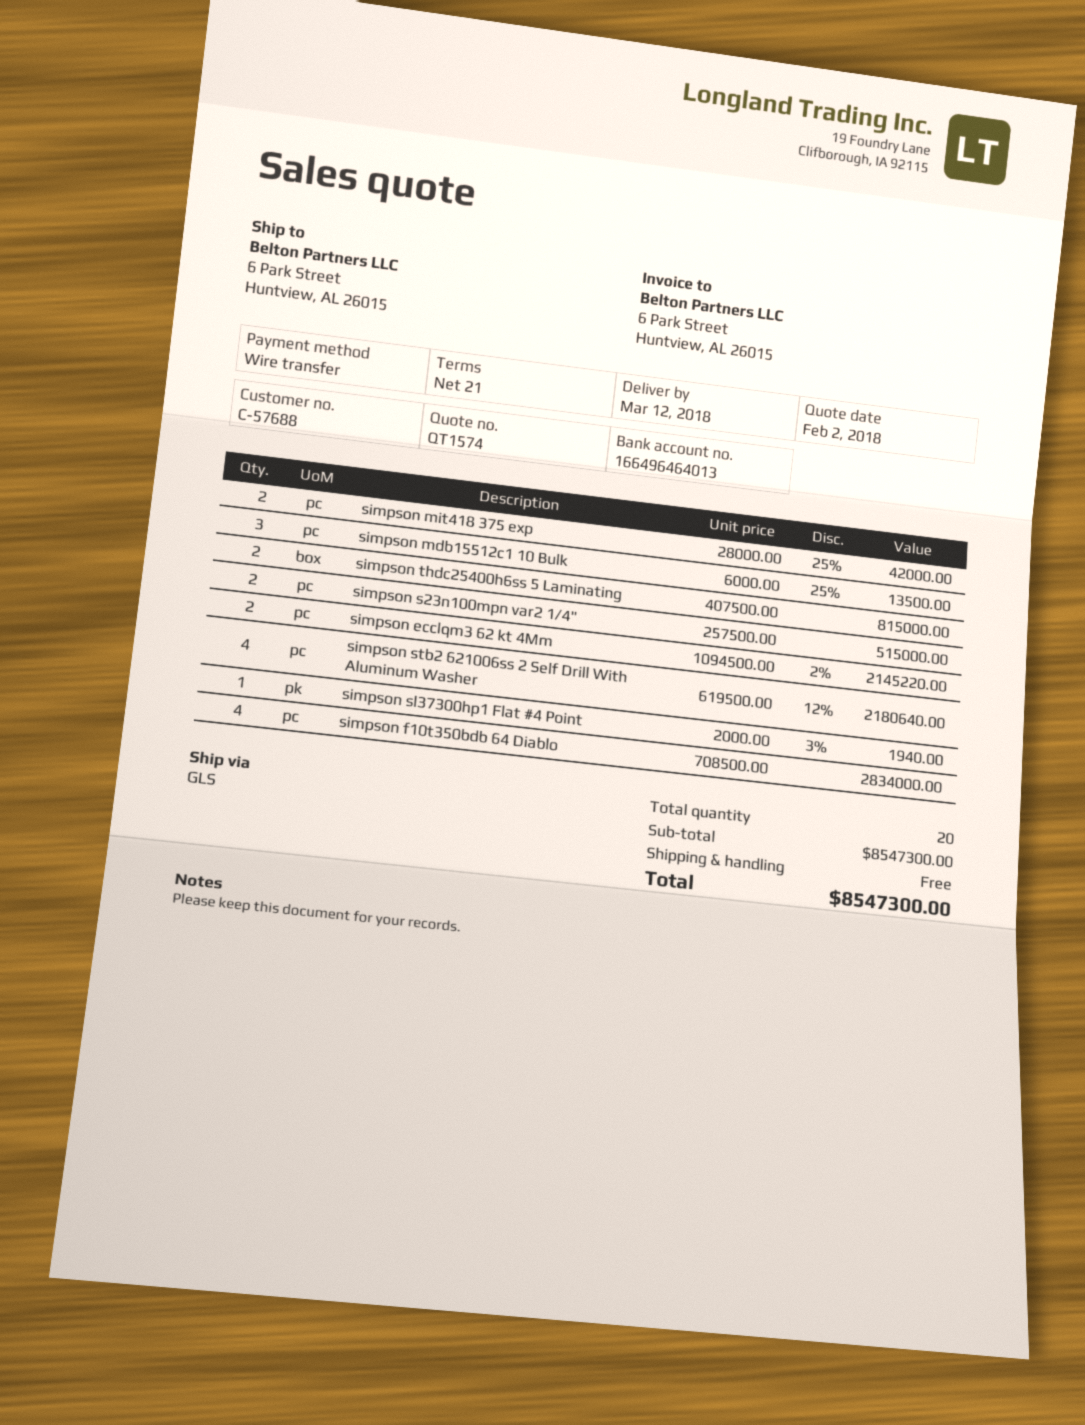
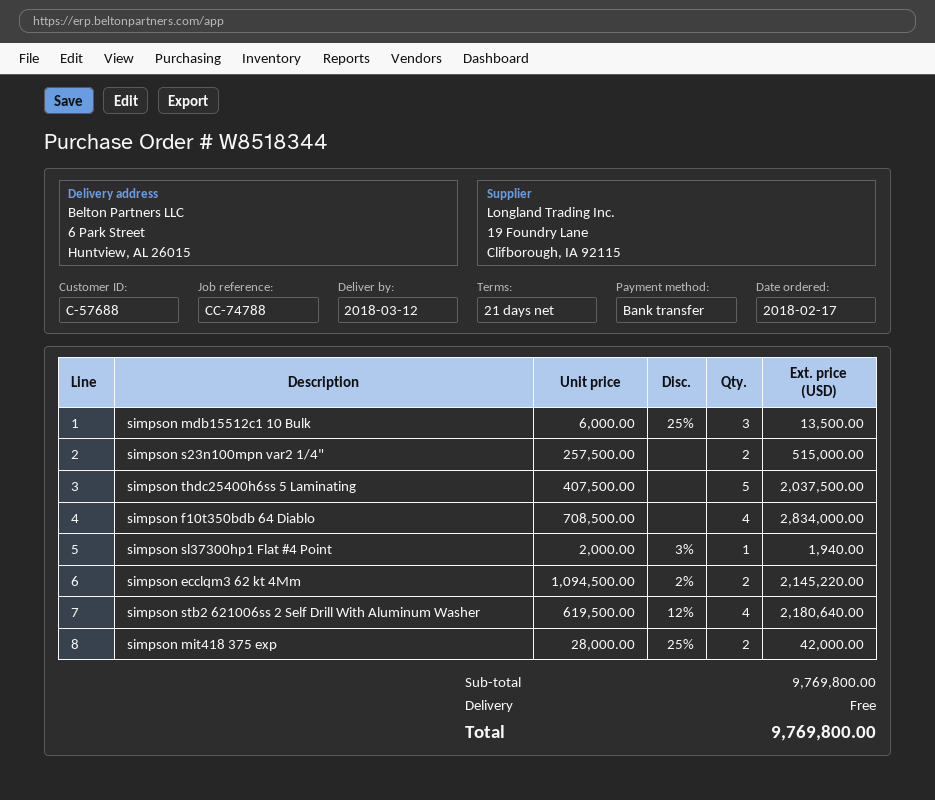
simpson thdc25400h6ss 5 Laminating: 2 x 407500.00 = 815000.00 -> 5 x 407500.00 = 2037500.00
subtotal: 8547300.00 -> 9769800.00
total: 8547300.00 -> 9769800.00

